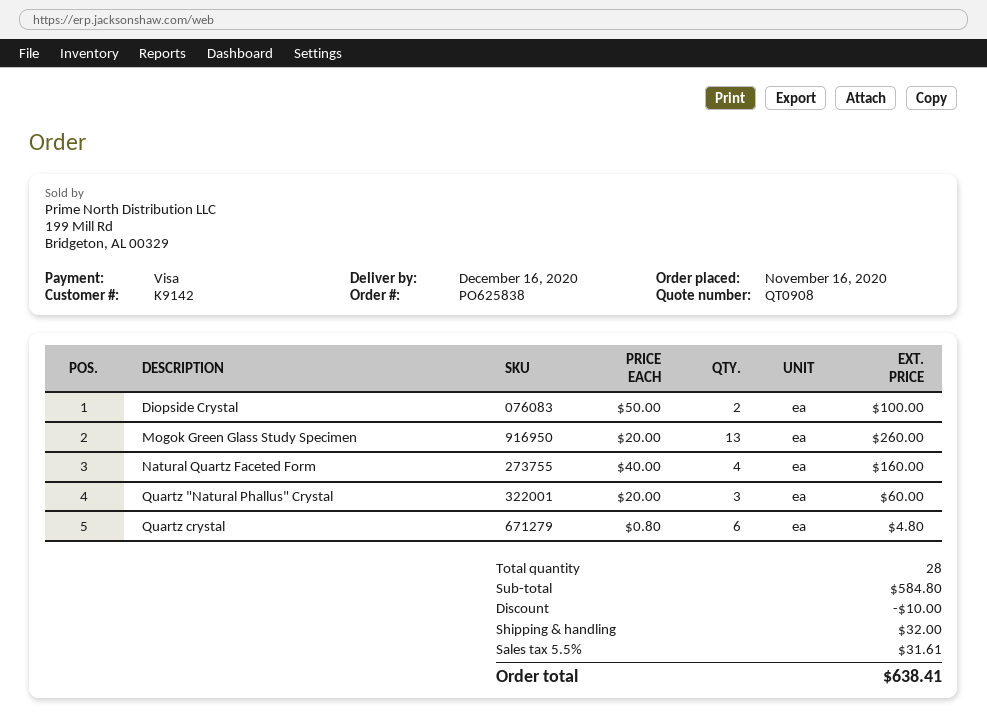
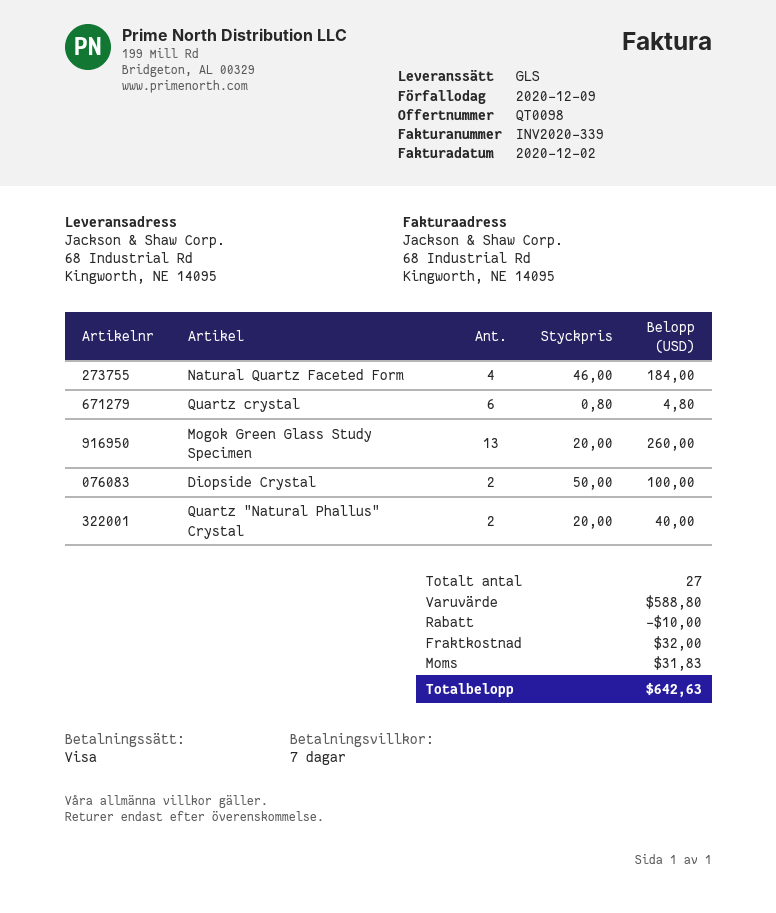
quote number: QT0908 -> QT0098
Natural Quartz Faceted Form: 4 x 40.00 = 160.00 -> 4 x 46.00 = 184.00
Quartz "Natural Phallus" Crystal: 3 x 20.00 = 60.00 -> 2 x 20.00 = 40.00
total quantity: 28 -> 27
subtotal: 584.80 -> 588.80
tax: 31.61 -> 31.83
total: 638.41 -> 642.63

